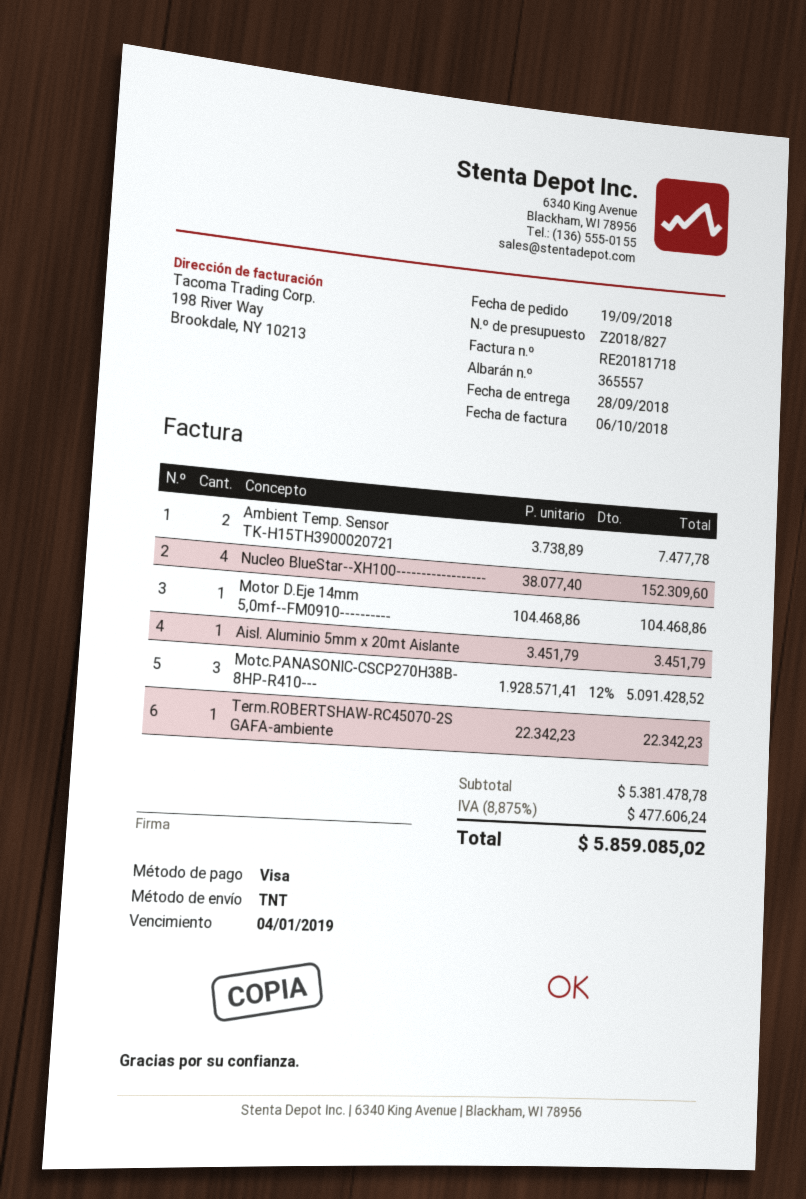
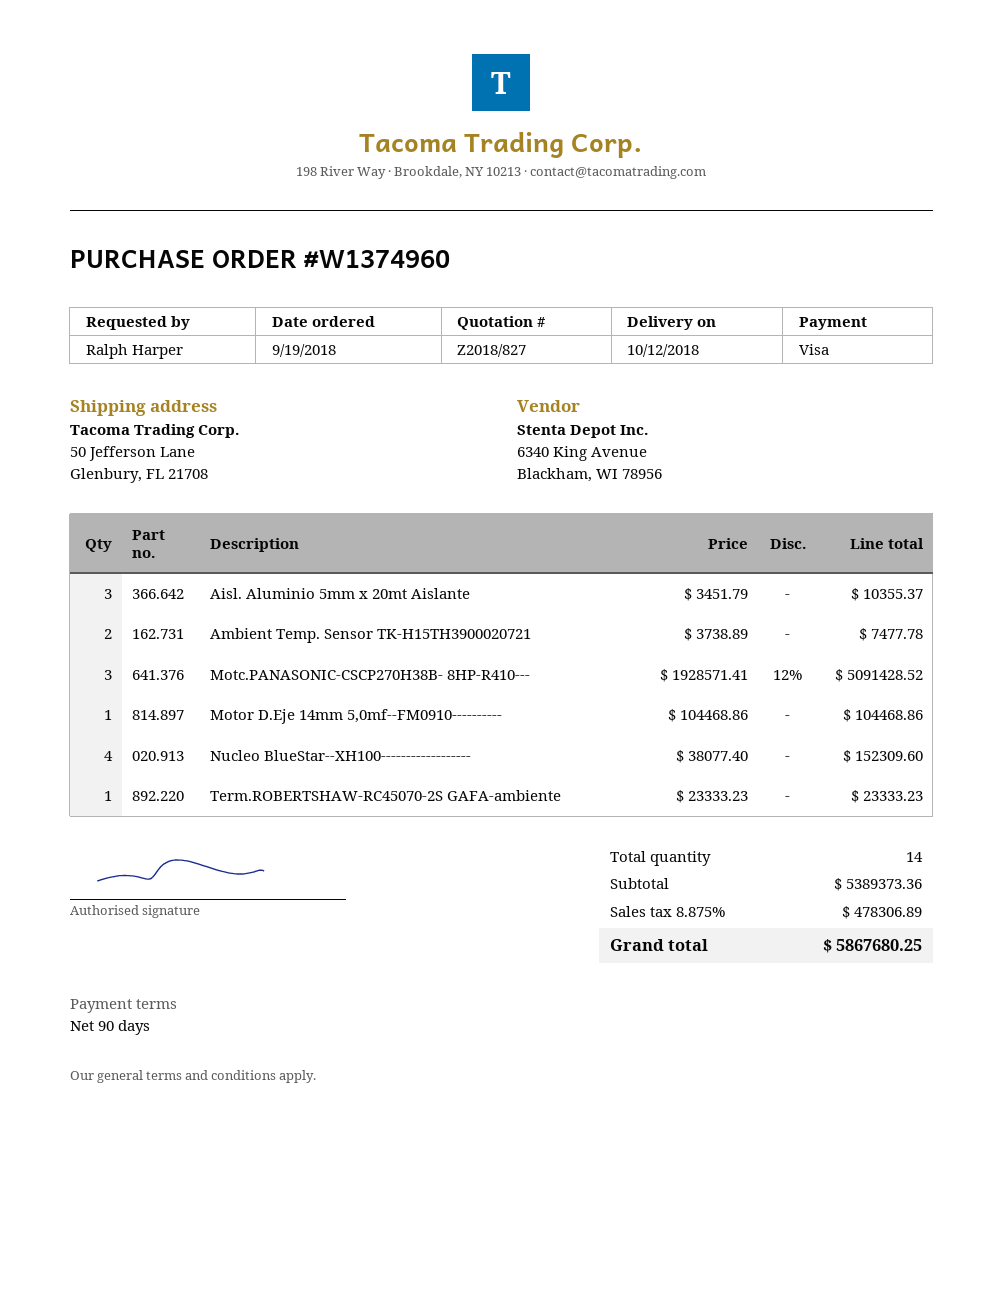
delivery date: 2018-09-28 -> 2018-10-12
Aisl. Aluminio 5mm x 20mt Aislante: 1 x 3451.79 = 3451.79 -> 3 x 3451.79 = 10355.37
Term.ROBERTSHAW-RC45070-2S GAFA-ambiente: 1 x 22342.23 = 22342.23 -> 1 x 23333.23 = 23333.23
subtotal: 5381478.78 -> 5389373.36
tax: 8.875% = 477606.24 -> 8.875% = 478306.89
total: 5859085.02 -> 5867680.25

